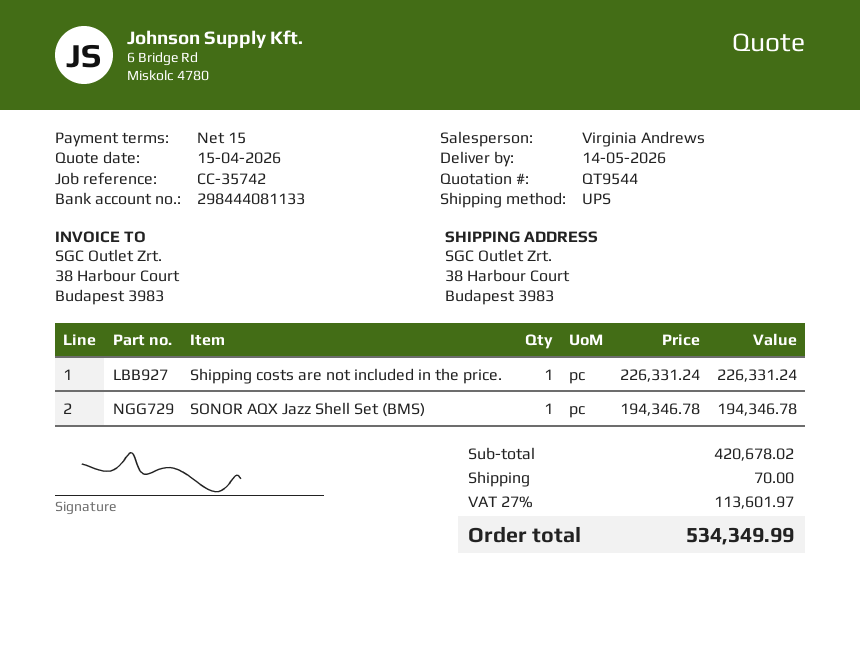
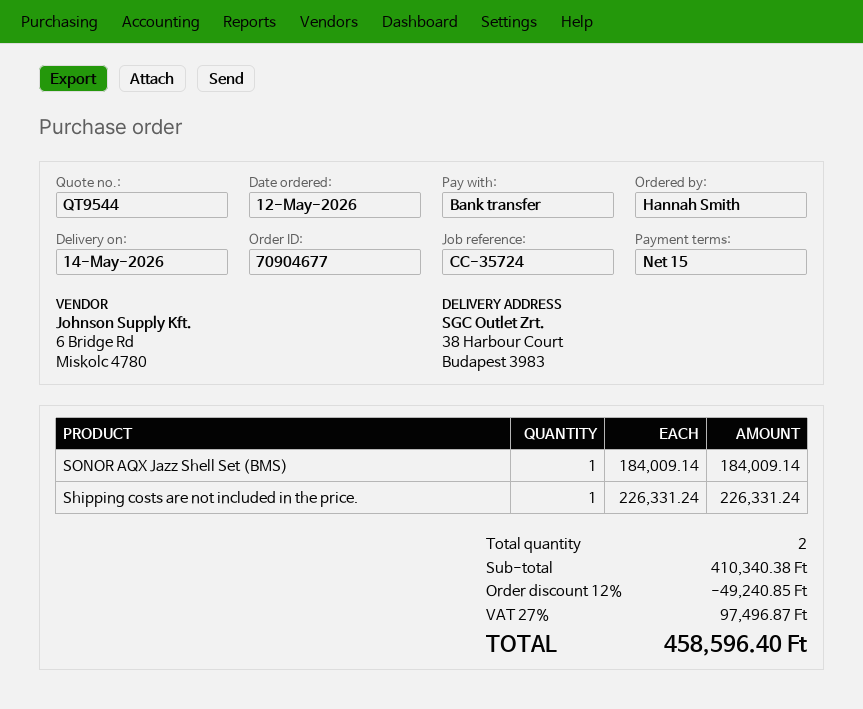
reference: CC-35742 -> CC-35724
SONOR AQX Jazz Shell Set (BMS): 1 x 194346.78 = 194346.78 -> 1 x 184009.14 = 184009.14
subtotal: 420678.02 -> 410340.38
discount: none -> 12% = 49240.85
shipping: 70.00 -> none
tax: 27% = 113601.97 -> 27% = 97496.87
total: 534349.99 -> 458596.40

